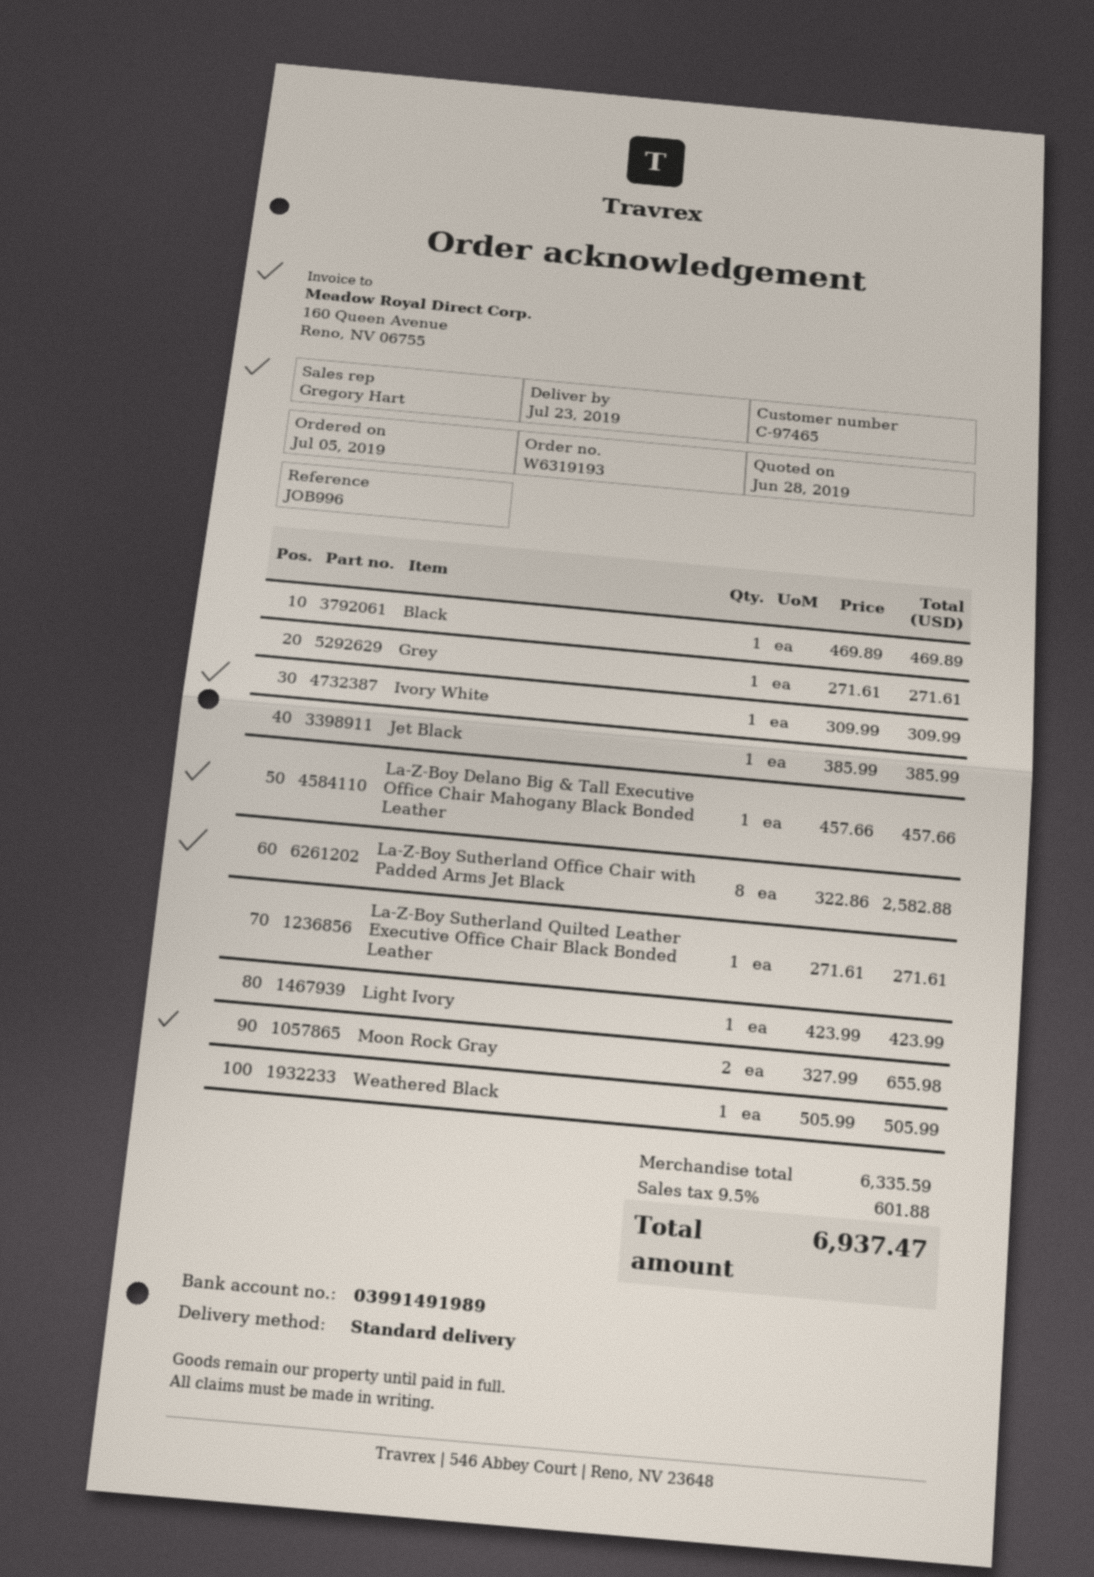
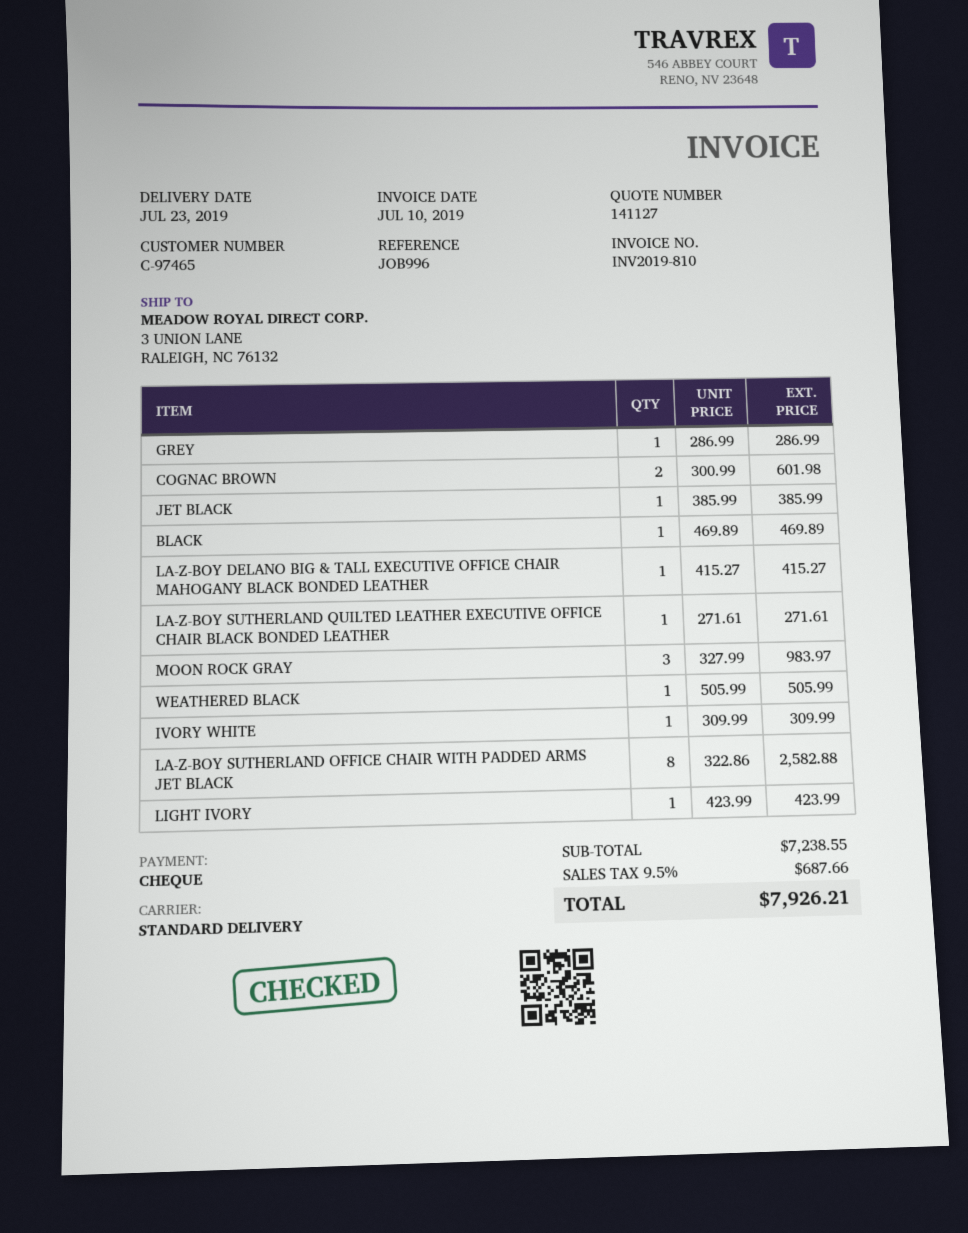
Grey: 1 x 271.61 = 271.61 -> 1 x 286.99 = 286.99
La-Z-Boy Delano Big & Tall Executive Office Chair Mahogany Black Bonded Leather: 1 x 457.66 = 457.66 -> 1 x 415.27 = 415.27
Moon Rock Gray: 2 x 327.99 = 655.98 -> 3 x 327.99 = 983.97
COGNAC BROWN: none -> 2 x 300.99 = 601.98
subtotal: 6335.59 -> 7238.55
tax: 9.5% = 601.88 -> 9.5% = 687.66
total: 6937.47 -> 7926.21

